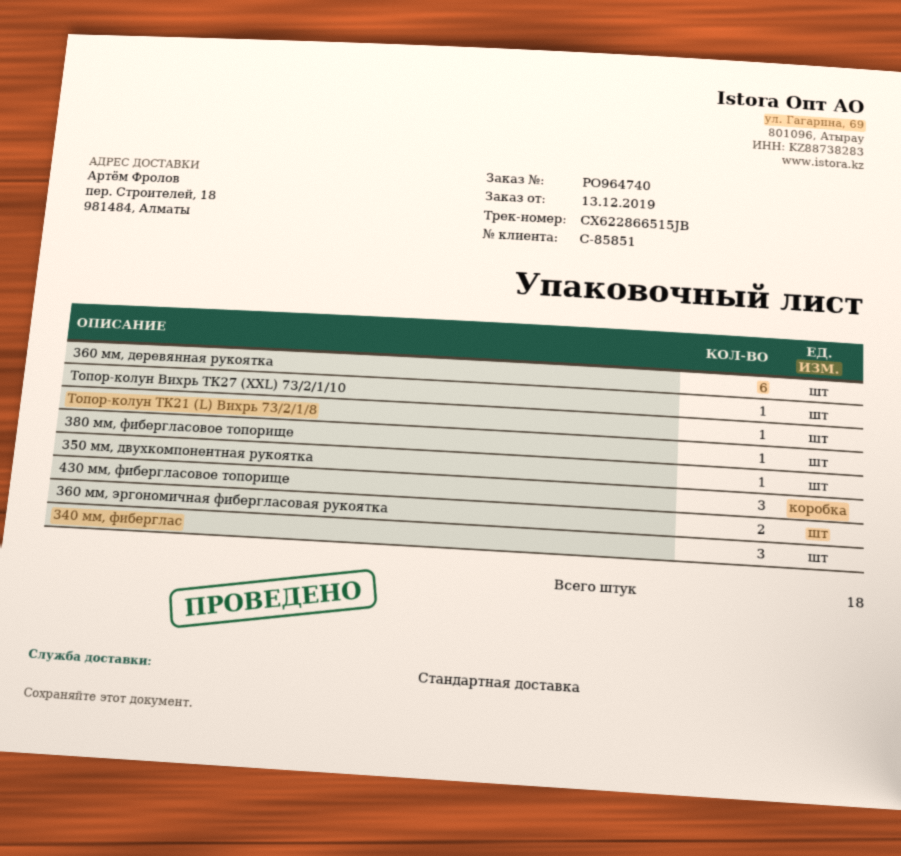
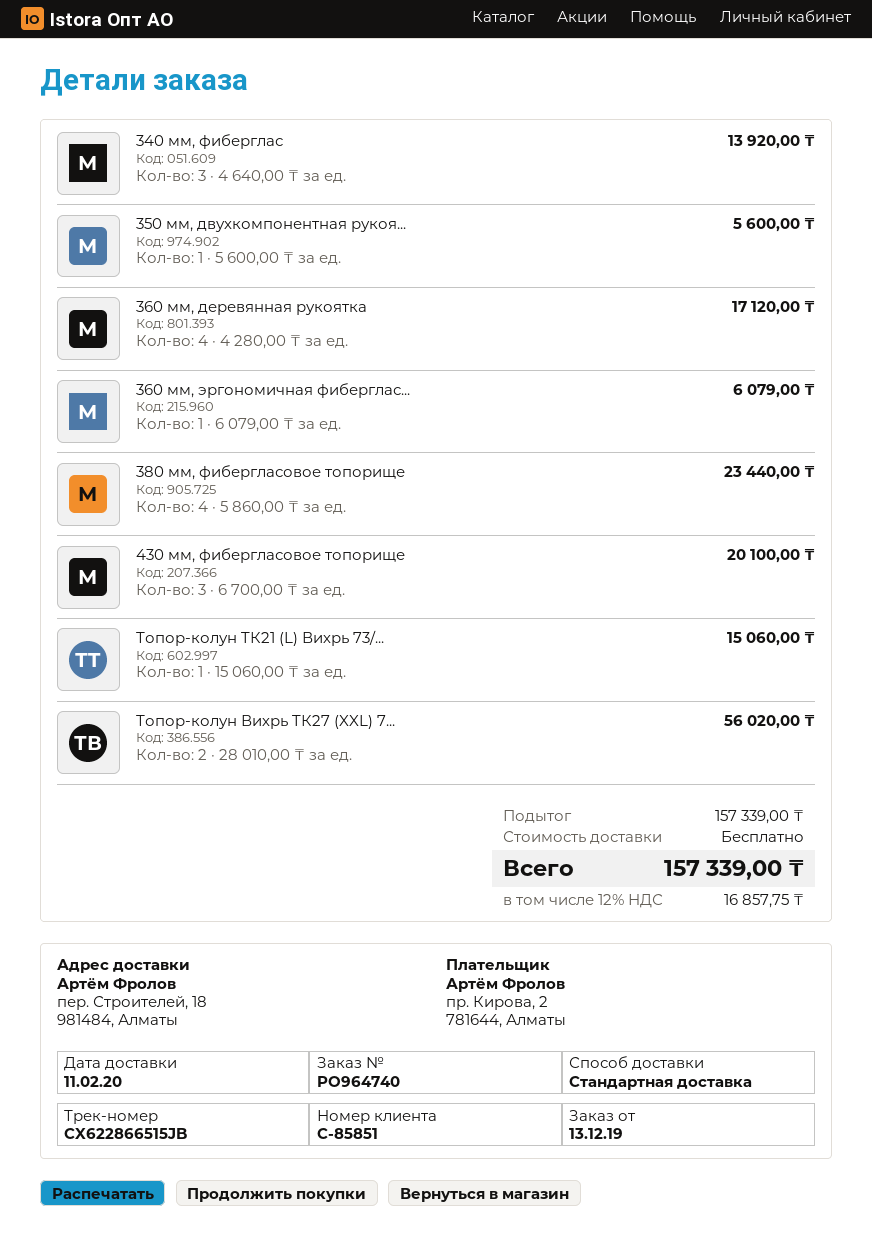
360 мм, деревянная рукоятка: 6 -> 4
Топор-колун Вихрь TК27 (XXL) 73/2/1/10: 1 -> 2
380 мм, фибергласовое топорище: 1 -> 4
360 мм, эргономичная фибергласовая рукоятка: 2 -> 1

